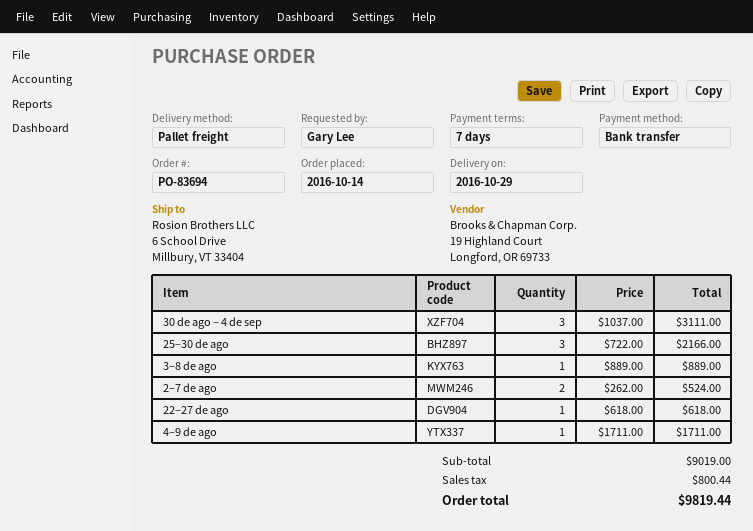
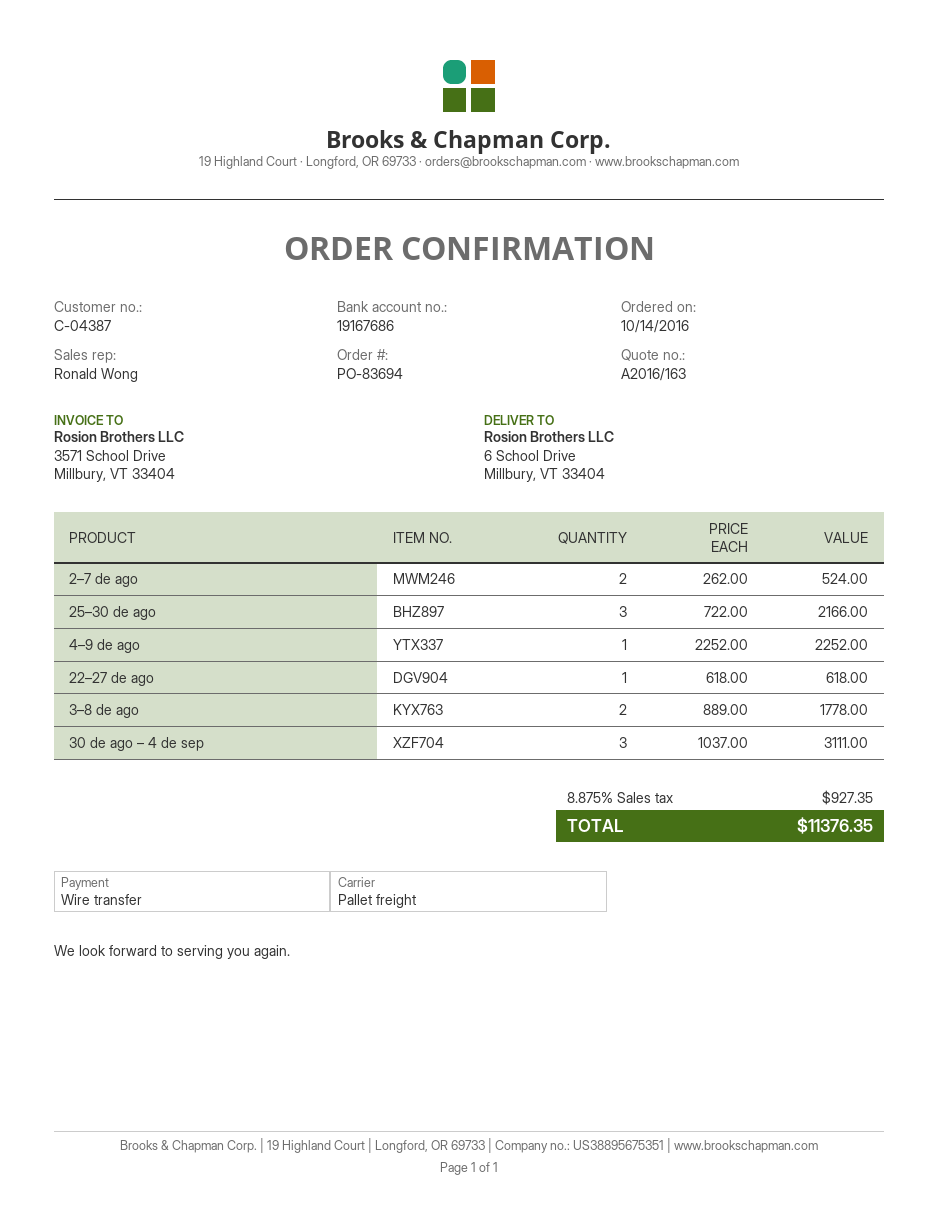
3–8 de ago: 1 x 889.00 = 889.00 -> 2 x 889.00 = 1778.00
4–9 de ago: 1 x 1711.00 = 1711.00 -> 1 x 2252.00 = 2252.00
tax: 800.44 -> 927.35
total: 9819.44 -> 11376.35

